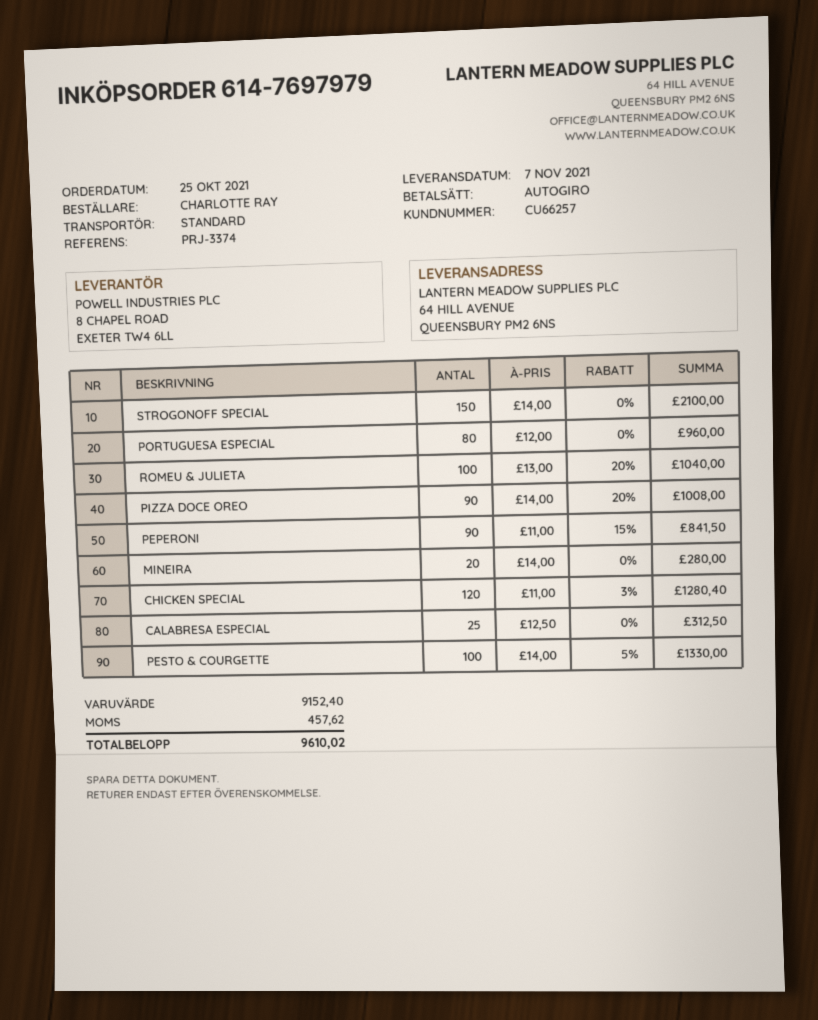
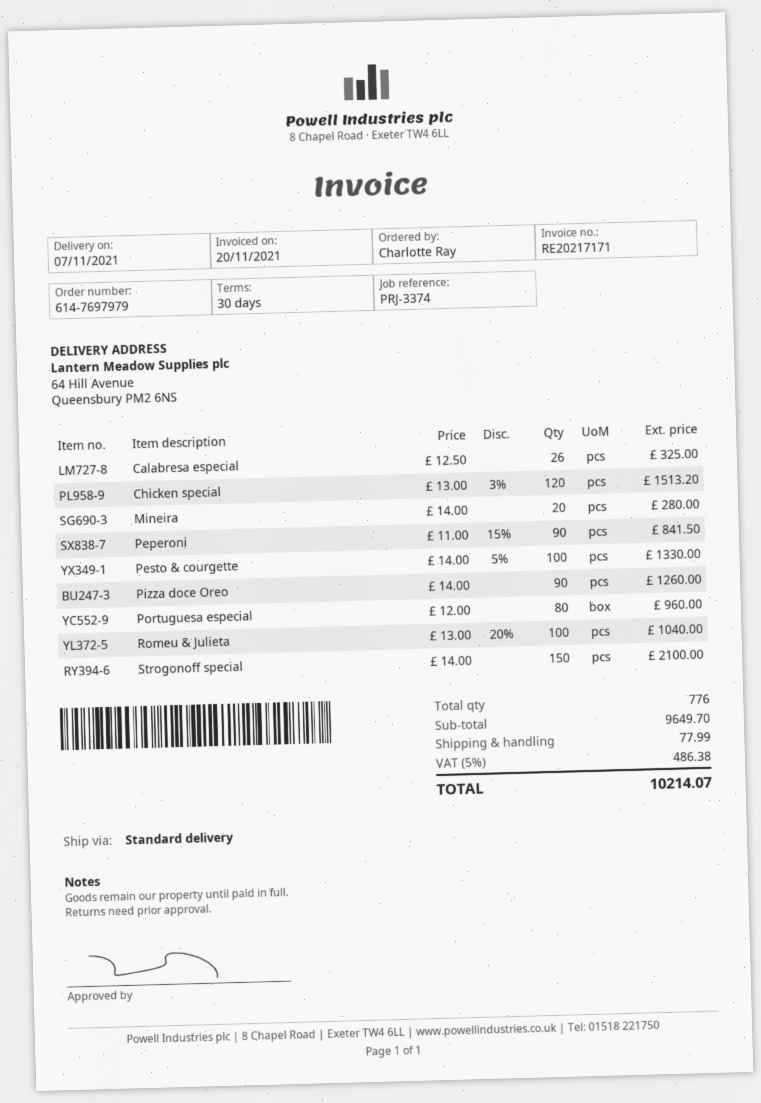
PIZZA DOCE OREO: 90 x 14.00 - 20% = 1008.00 -> 90 x 14.00 = 1260.00
CHICKEN SPECIAL: 120 x 11.00 - 3% = 1280.40 -> 120 x 13.00 - 3% = 1513.20
CALABRESA ESPECIAL: 25 x 12.50 = 312.50 -> 26 x 12.50 = 325.00
subtotal: 9152.40 -> 9649.70
shipping: none -> 77.99
tax: 457.62 -> 486.38
total: 9610.02 -> 10214.07

